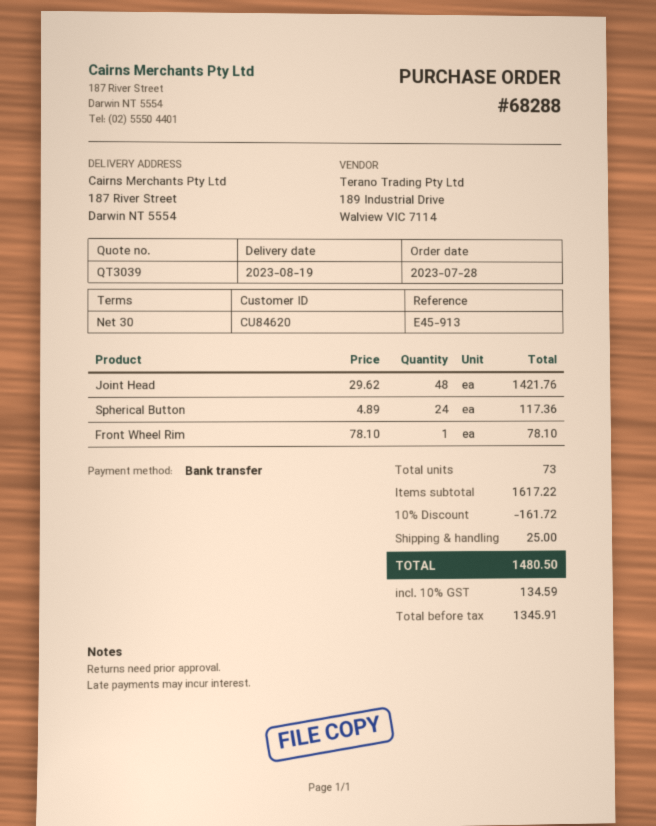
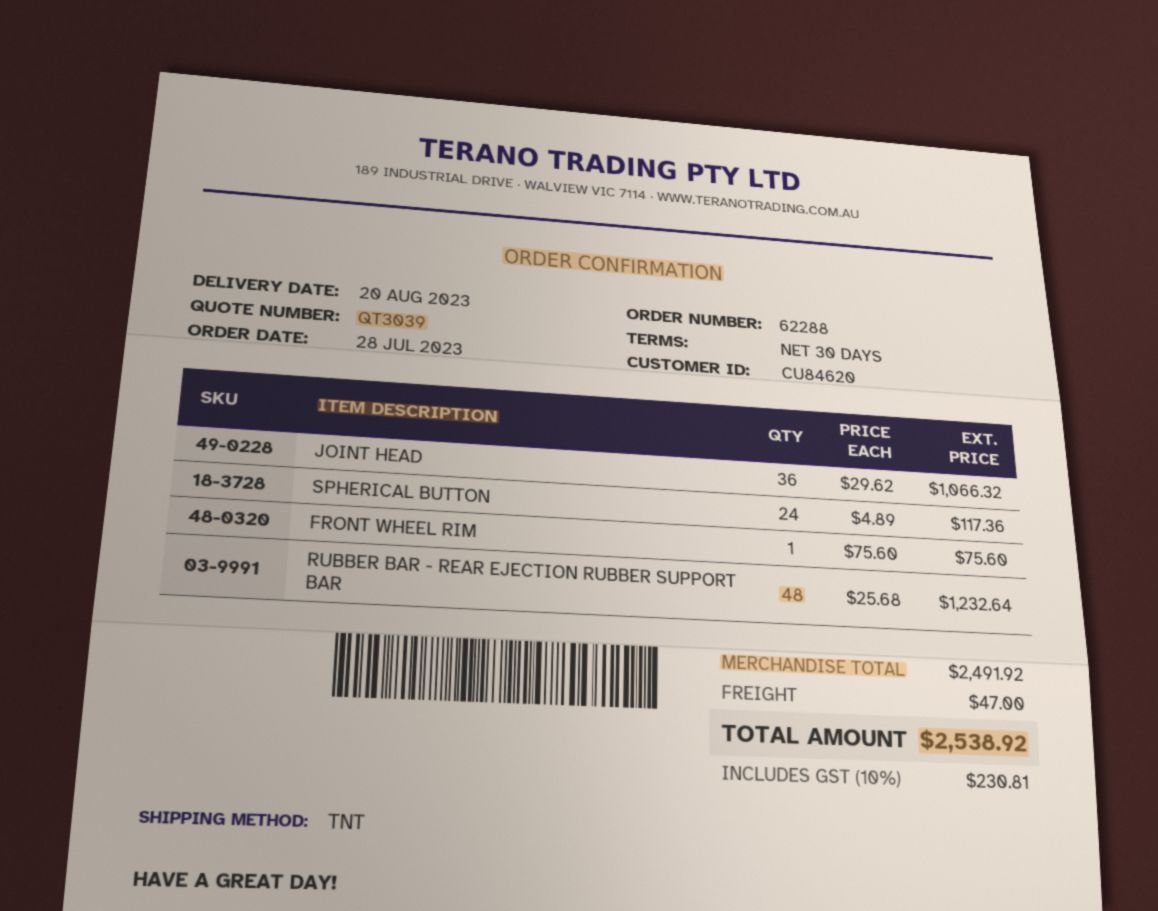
order number: 68288 -> 62288
delivery date: 2023-08-19 -> 2023-08-20
Joint Head: 48 x 29.62 = 1421.76 -> 36 x 29.62 = 1066.32
Front Wheel Rim: 1 x 78.10 = 78.10 -> 1 x 75.60 = 75.60
RUBBER BAR - REAR EJECTION RUBBER SUPPORT BAR: none -> 48 x 25.68 = 1232.64
subtotal: 1617.22 -> 2491.92
discount: 10% = 161.72 -> none
shipping: 25.00 -> 47.00
tax: 10% = 134.59 -> 10% = 230.81
total: 1480.50 -> 2538.92

